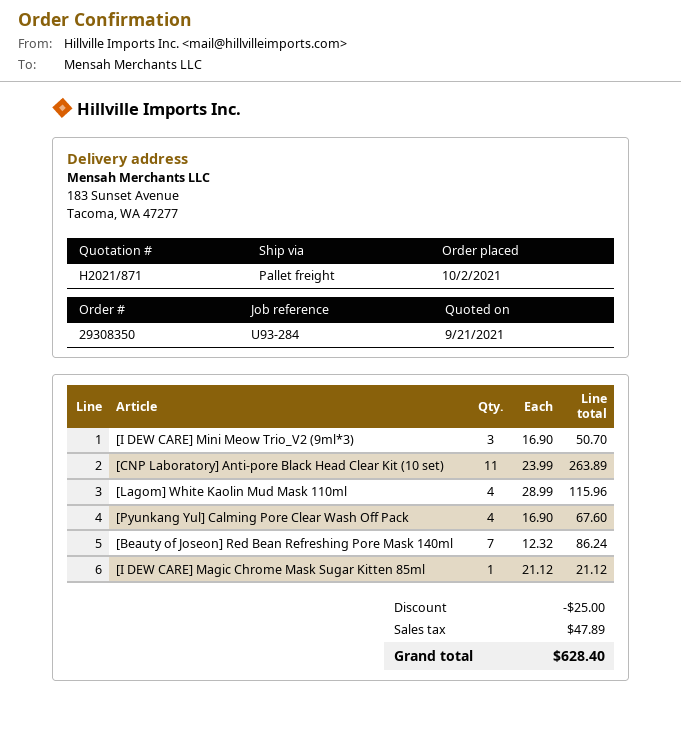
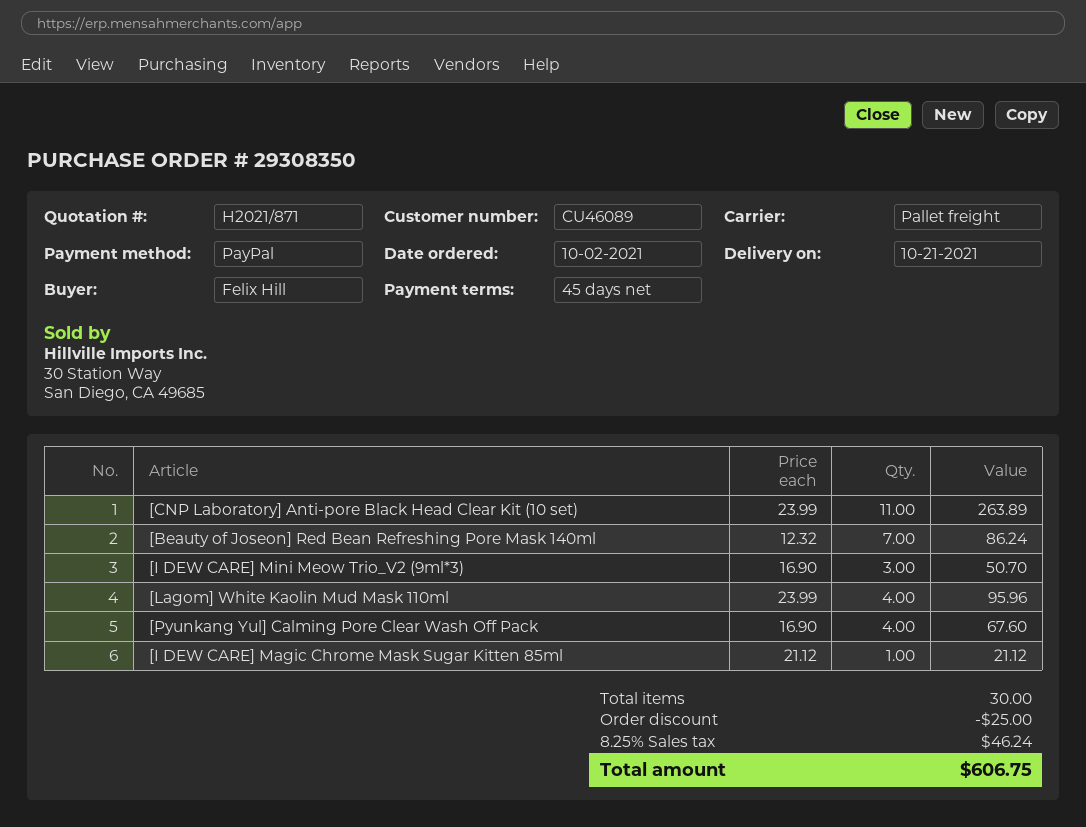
[Lagom] White Kaolin Mud Mask 110ml: 4 x 28.99 = 115.96 -> 4 x 23.99 = 95.96
tax: 47.89 -> 46.24
total: 628.40 -> 606.75

